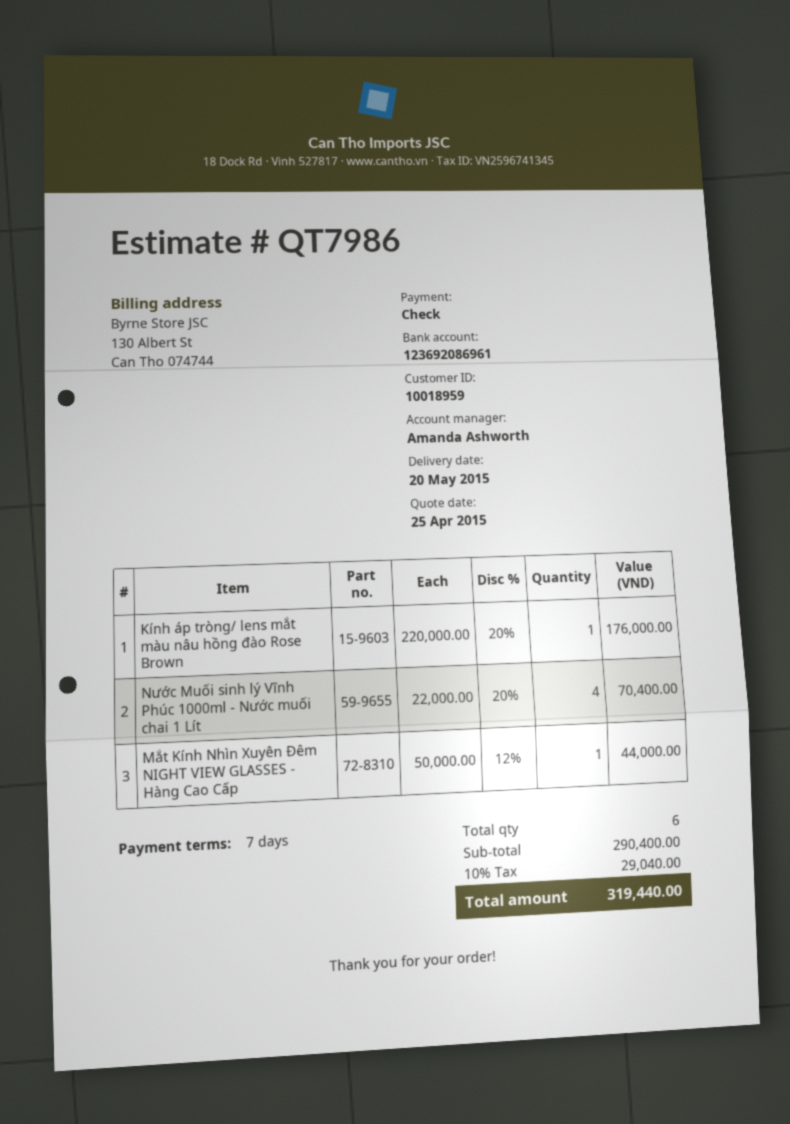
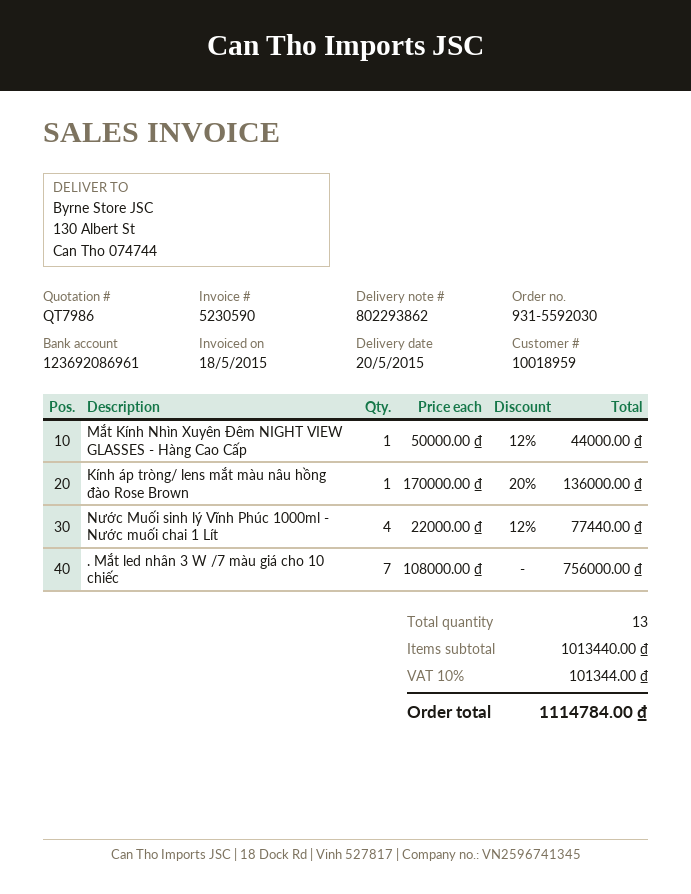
Kính áp tròng/ lens mắt màu nâu hồng đào Rose Brown: 1 x 220000.00 - 20% = 176000.00 -> 1 x 170000.00 - 20% = 136000.00
Nước Muối sinh lý Vĩnh Phúc 1000ml - Nước muối chai 1 Lít: 4 x 22000.00 - 20% = 70400.00 -> 4 x 22000.00 - 12% = 77440.00
. Mắt led nhân 3 W /7 màu giá cho 10 chiếc: none -> 7 x 108000.00 = 756000.00
total quantity: 6 -> 13
subtotal: 290400.00 -> 1013440.00
tax: 10% = 29040.00 -> 10% = 101344.00
total: 319440.00 -> 1114784.00

